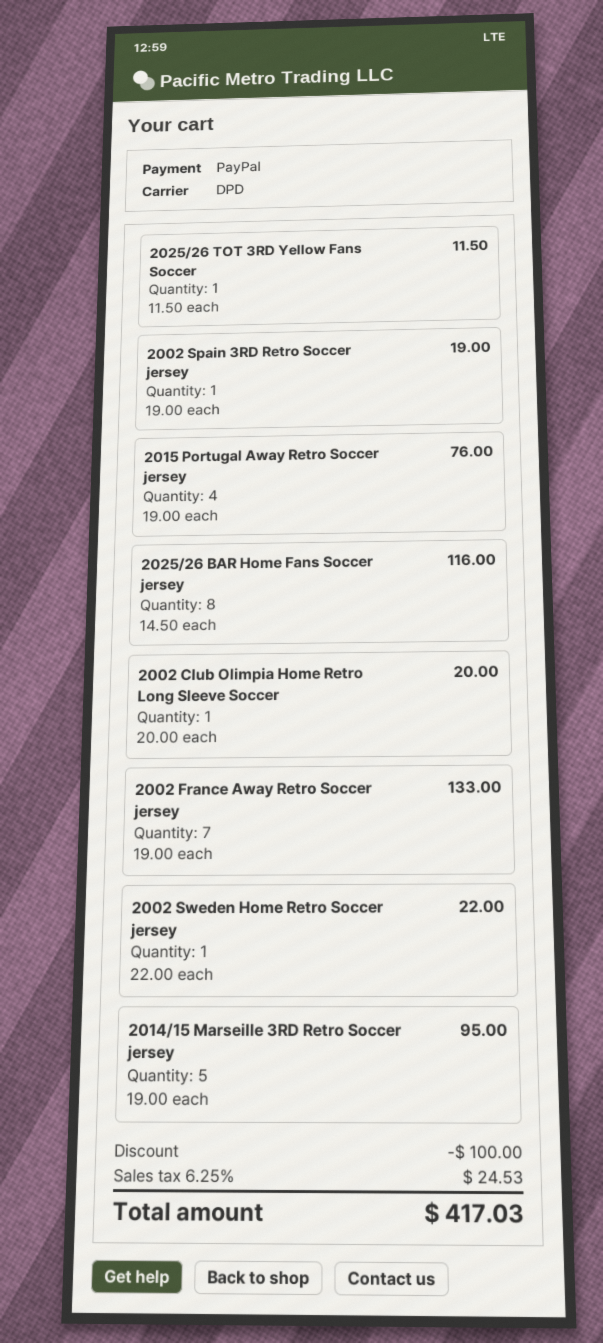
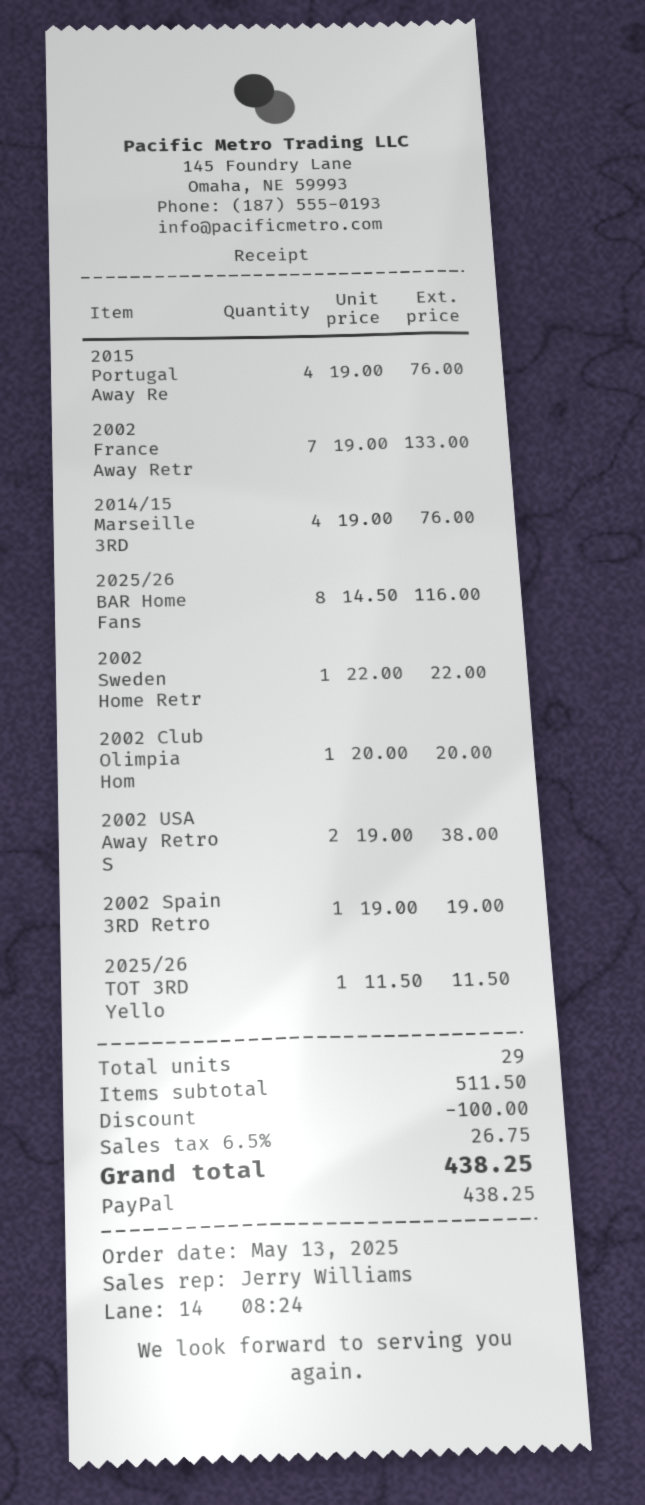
2014/15 Marseille 3RD Retro Soccer jersey: 5 x 19.00 = 95.00 -> 4 x 19.00 = 76.00
2002 USA Away Retro S: none -> 2 x 19.00 = 38.00
tax: 6.25% = 24.53 -> 6.5% = 26.75
total: 417.03 -> 438.25

